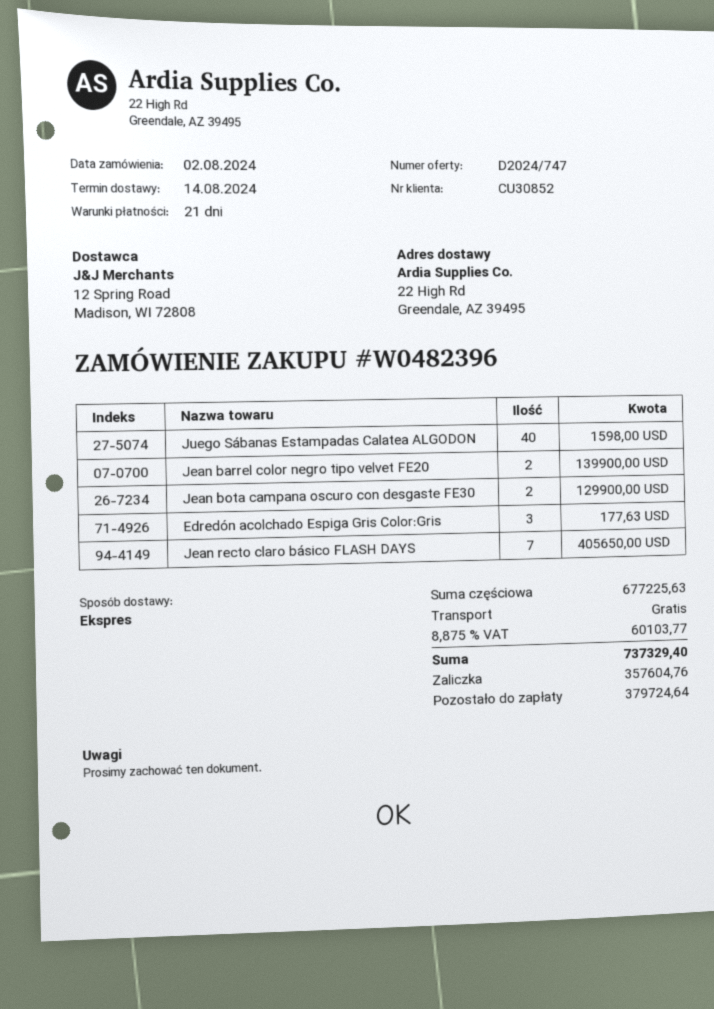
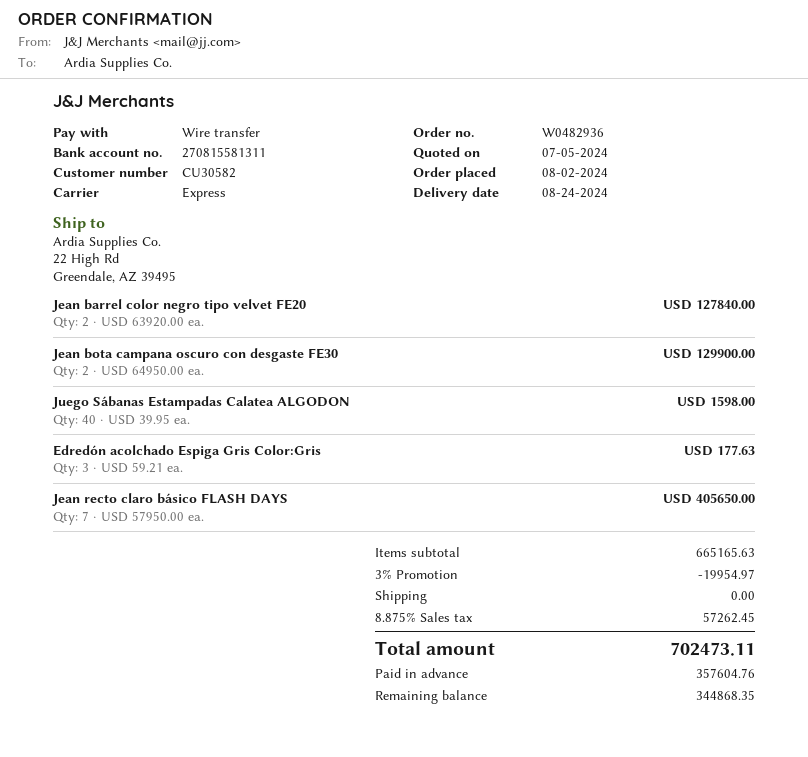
order number: W0482396 -> W0482936
delivery date: 2024-08-14 -> 2024-08-24
customer number: CU30852 -> CU30582
Jean barrel color negro tipo velvet FE20: 2 for 139900.00 -> 2 for 127840.00
subtotal: 677225.63 -> 665165.63
discount: none -> 3% = 19954.97
tax: 8.875% = 60103.77 -> 8.875% = 57262.45
total: 737329.40 -> 702473.11
balance: 379724.64 -> 344868.35

